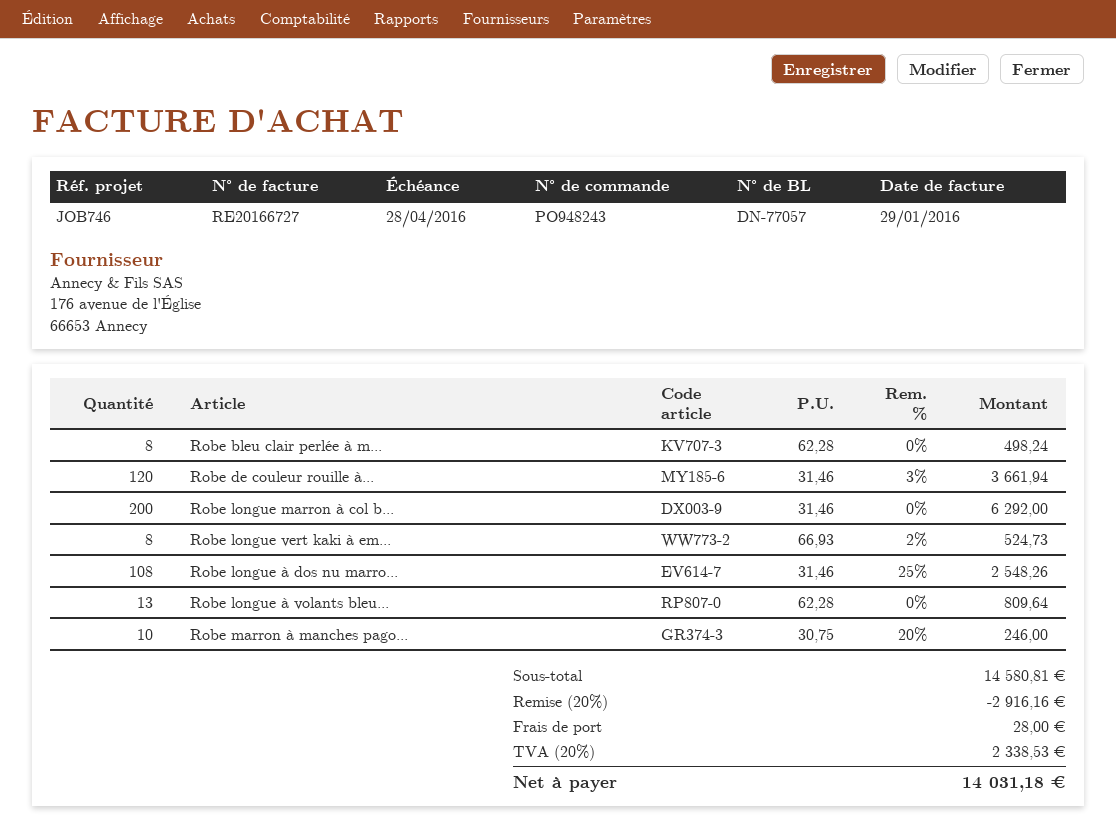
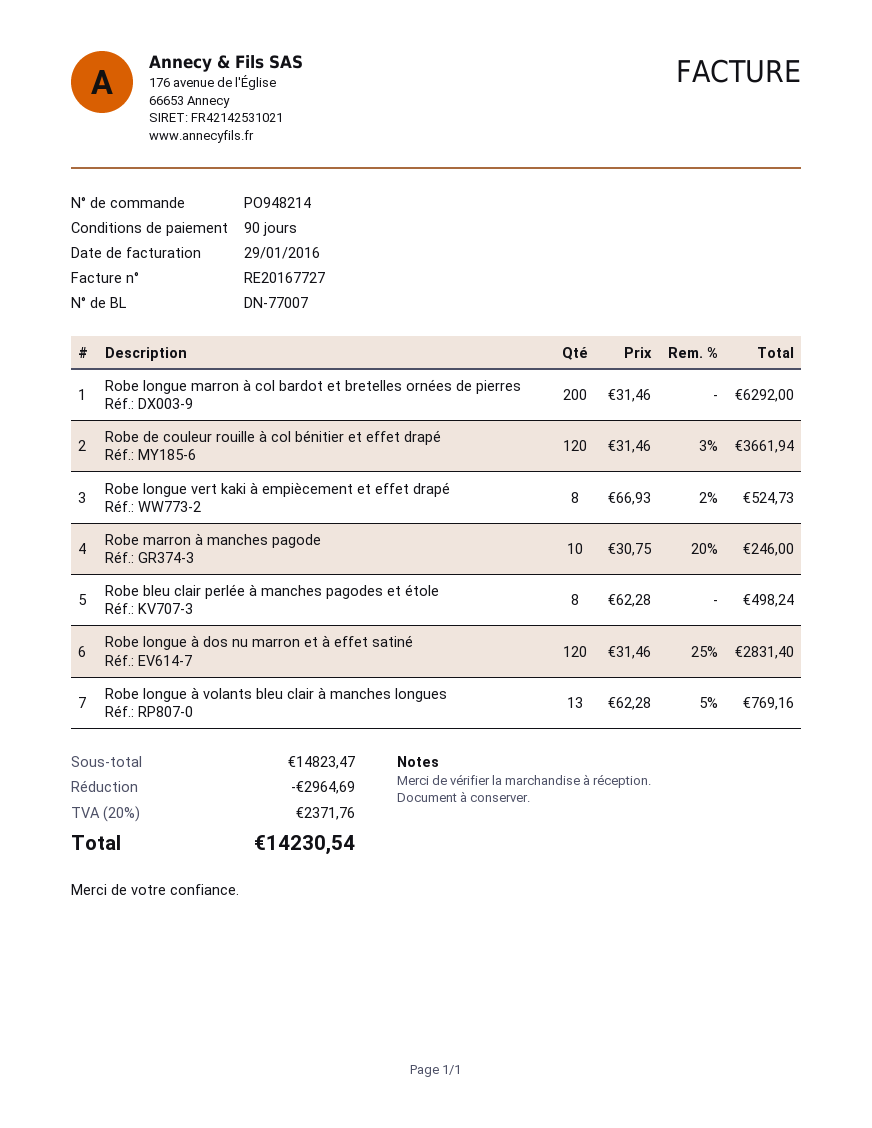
order number: PO948243 -> PO948214
delivery note number: DN-77057 -> DN-77007
invoice number: RE20166727 -> RE20167727
Robe longue à dos nu marro...: 108 x 31.46 - 25% = 2548.26 -> 120 x 31.46 - 25% = 2831.40
Robe longue à volants bleu...: 13 x 62.28 = 809.64 -> 13 x 62.28 - 5% = 769.16
subtotal: 14580.81 -> 14823.47
discount: 2916.16 -> 2964.69
shipping: 28.00 -> none
tax: 20% = 2338.53 -> 20% = 2371.76
total: 14031.18 -> 14230.54

